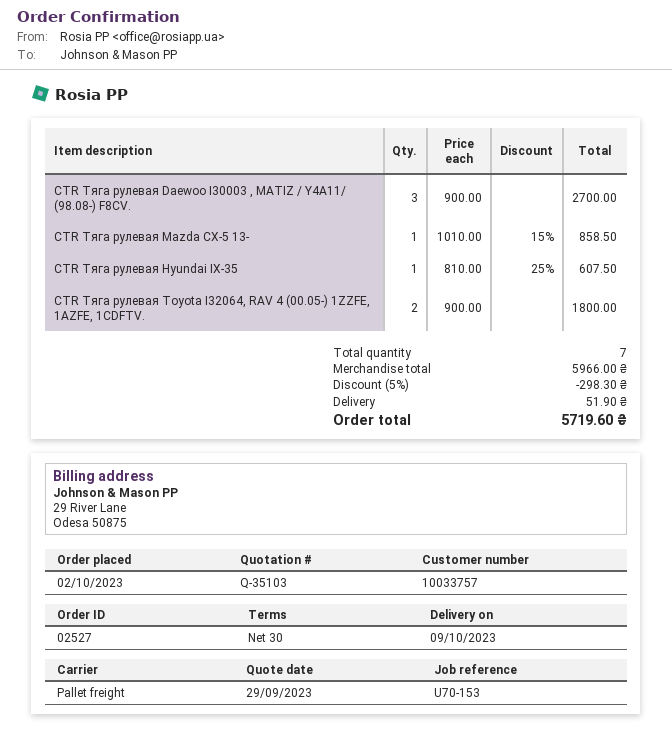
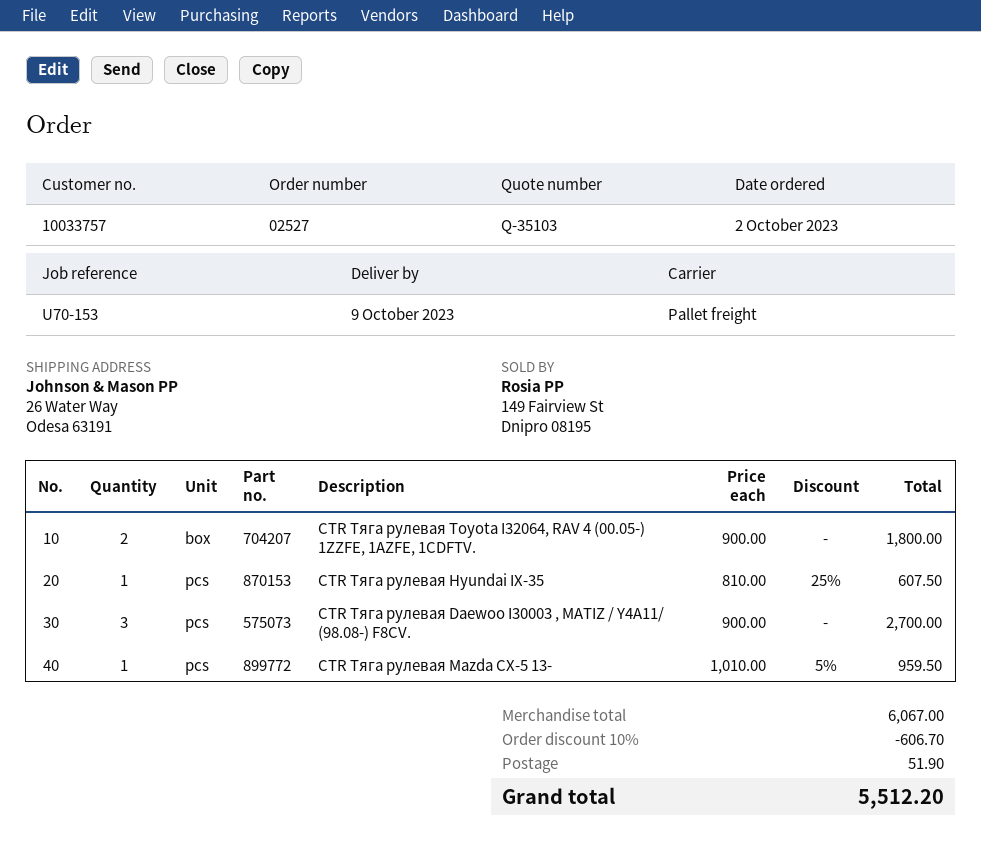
CTR Тяга рулевая Mazda CX-5 13-: 1 x 1010.00 - 15% = 858.50 -> 1 x 1010.00 - 5% = 959.50
subtotal: 5966.00 -> 6067.00
discount: 5% = 298.30 -> 10% = 606.70
total: 5719.60 -> 5512.20

